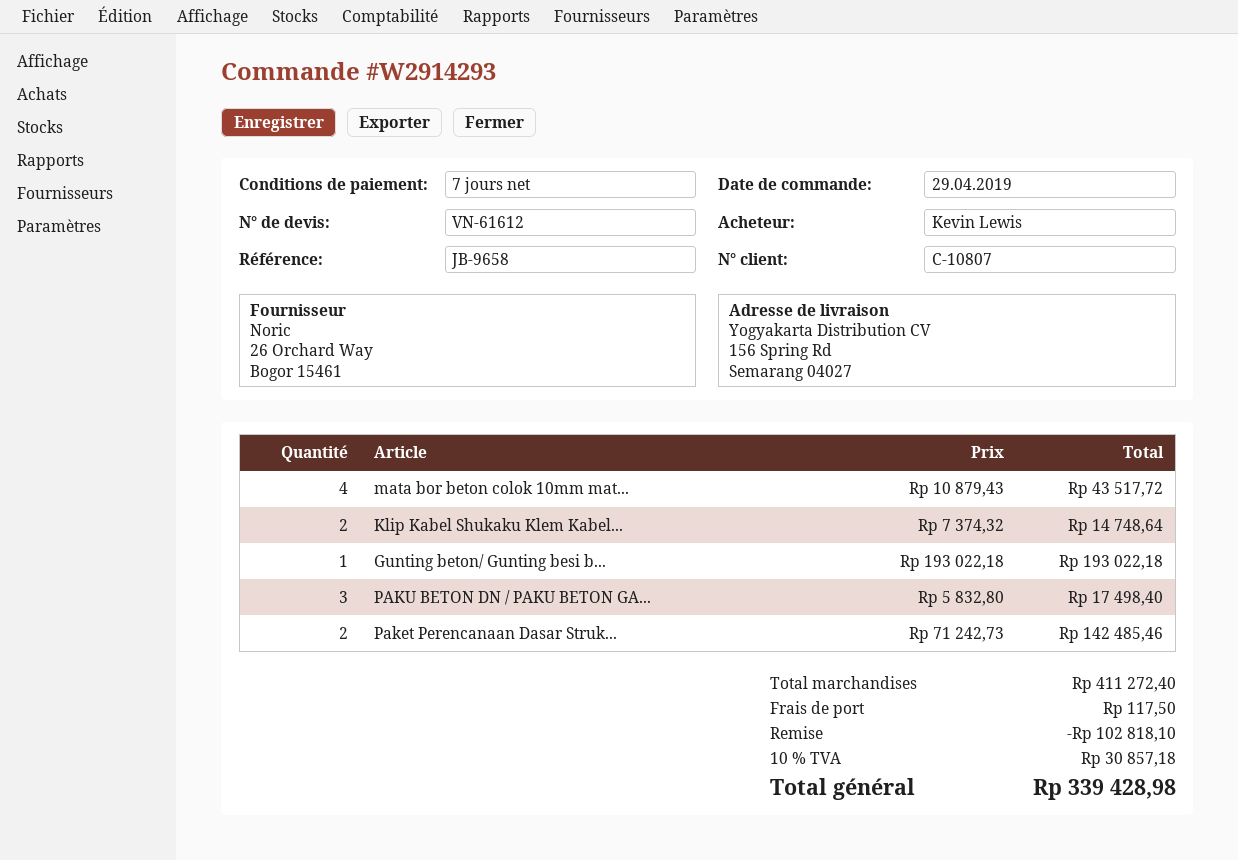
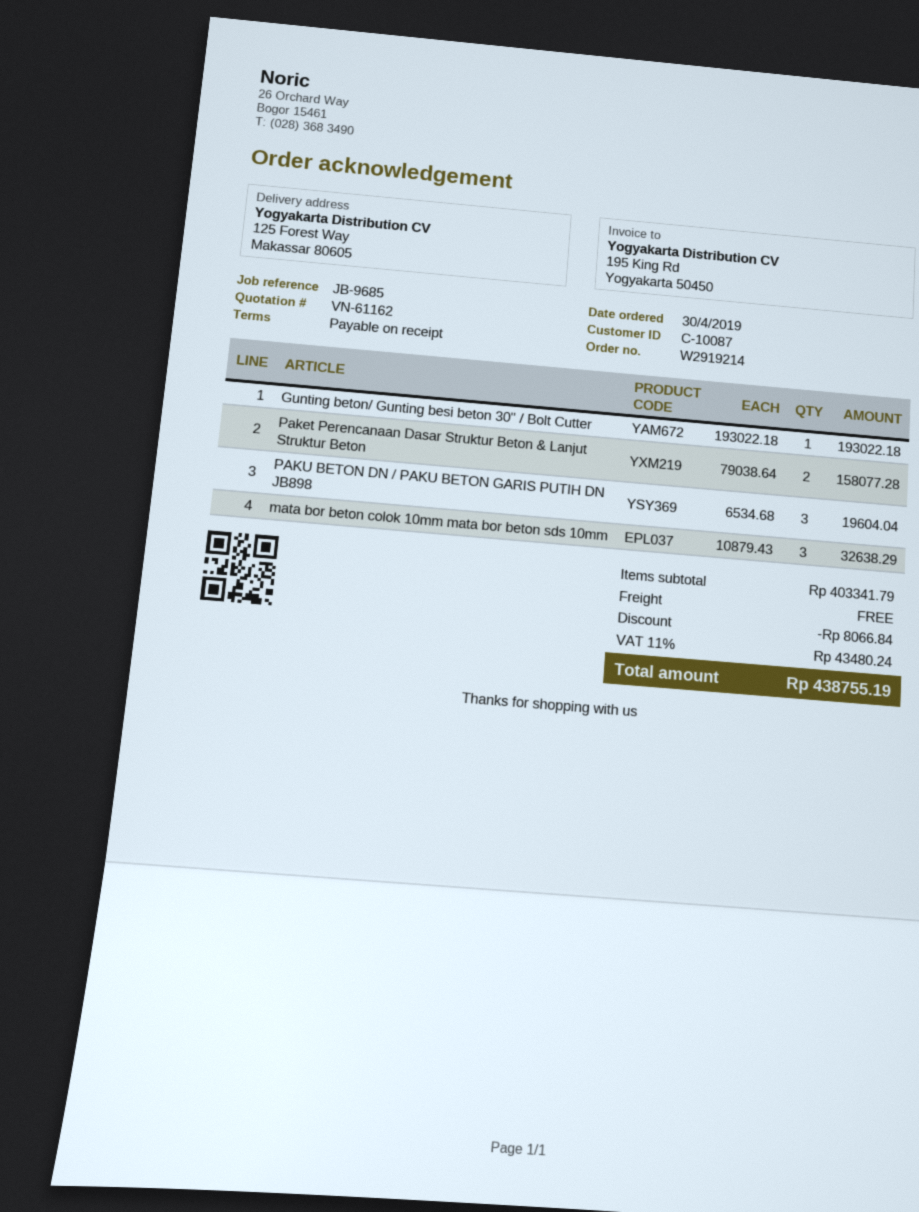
quote number: VN-61612 -> VN-61162
order number: W2914293 -> W2919214
order date: 2019-04-29 -> 2019-04-30
payment terms: 7 days -> on receipt
customer number: C-10807 -> C-10087
reference: JB-9658 -> JB-9685
ship to: 156 Spring Rd, Semarang 04027 -> 125 Forest Way, Makassar 80605
mata bor beton colok 10mm mat...: 4 x 10879.43 = 43517.72 -> 3 x 10879.43 = 32638.29
Klip Kabel Shukaku Klem Kabel...: 2 x 7374.32 = 14748.64 -> none
PAKU BETON DN / PAKU BETON GA...: 3 x 5832.80 = 17498.40 -> 3 x 6534.68 = 19604.04
Paket Perencanaan Dasar Struk...: 2 x 71242.73 = 142485.46 -> 2 x 79038.64 = 158077.28
subtotal: 411272.40 -> 403341.79
discount: 102818.10 -> 8066.84
shipping: 117.50 -> 0.00
tax: 10% = 30857.18 -> 11% = 43480.24
total: 339428.98 -> 438755.19

